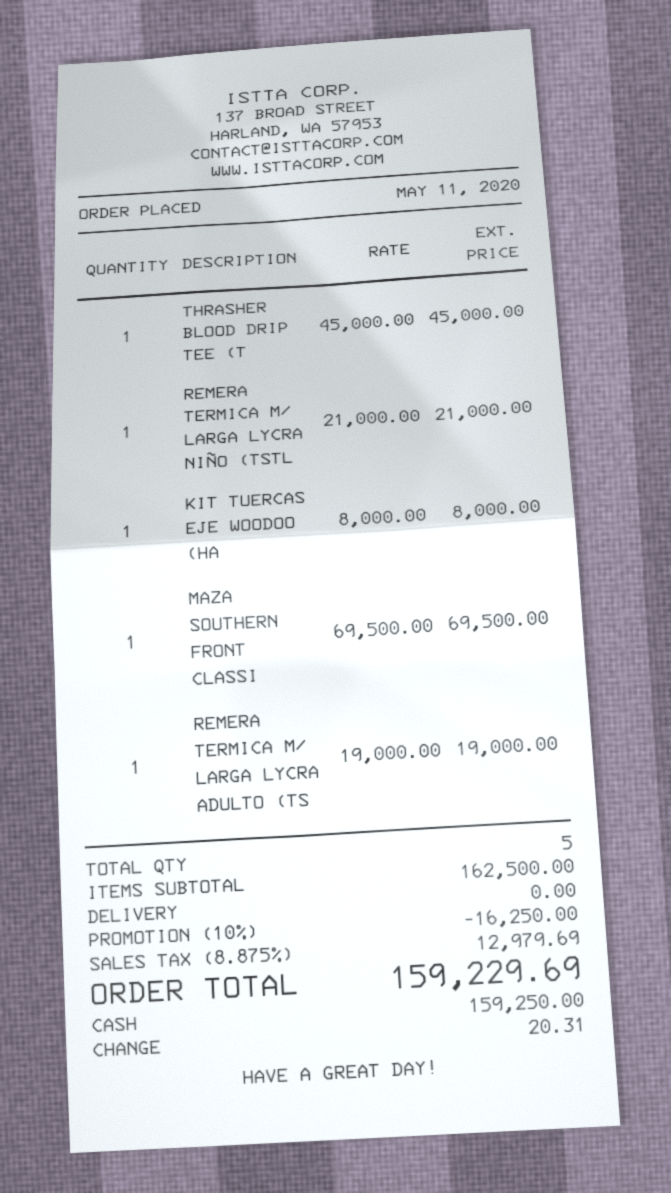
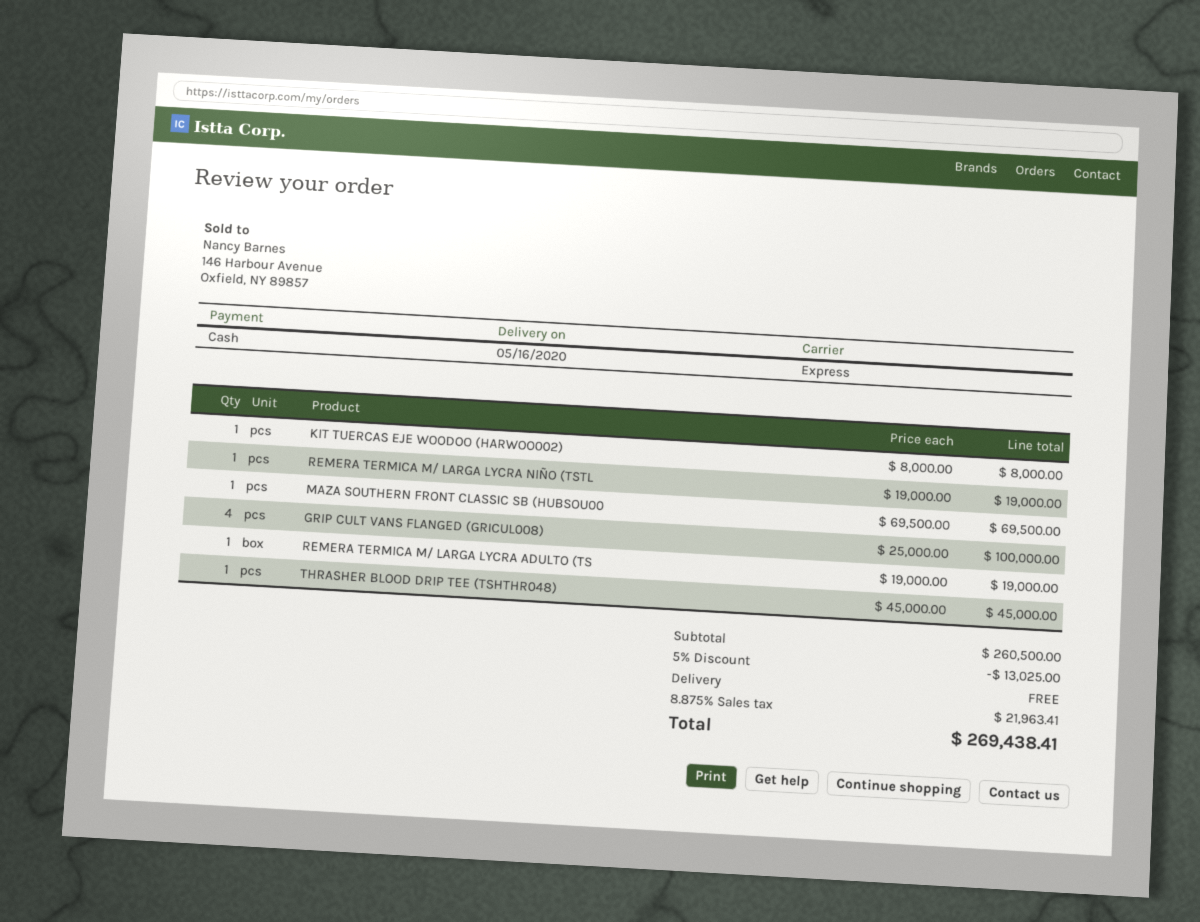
REMERA TERMICA M/ LARGA LYCRA NIÑO (TSTL: 1 x 21000.00 = 21000.00 -> 1 x 19000.00 = 19000.00
GRIP CULT VANS FLANGED (GRICUL008): none -> 4 x 25000.00 = 100000.00
subtotal: 162500.00 -> 260500.00
discount: 10% = 16250.00 -> 5% = 13025.00
tax: 8.875% = 12979.69 -> 8.875% = 21963.41
total: 159229.69 -> 269438.41

